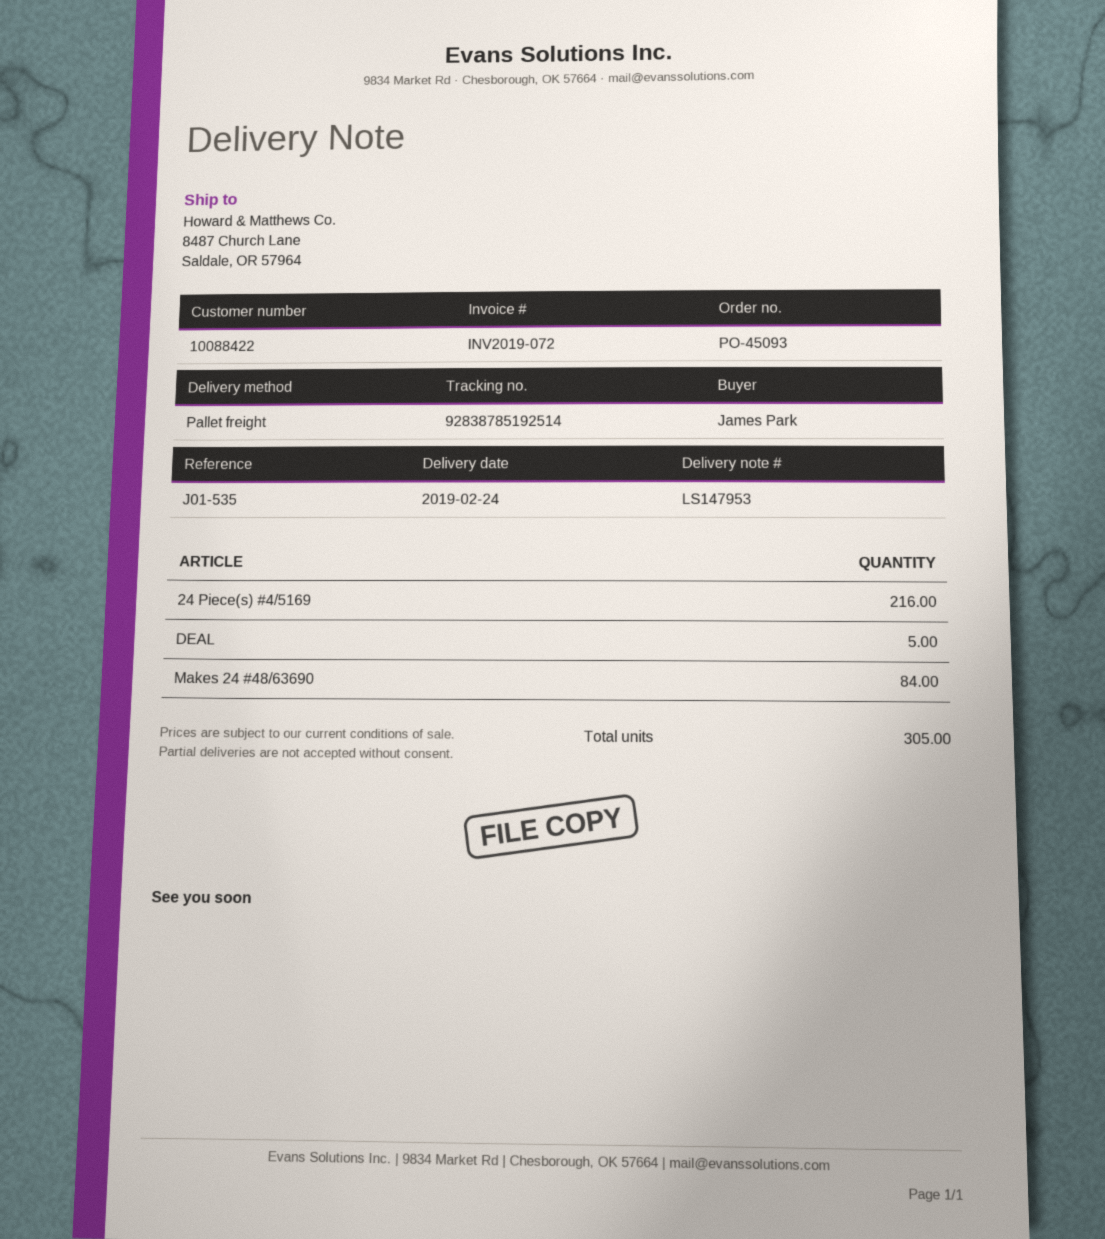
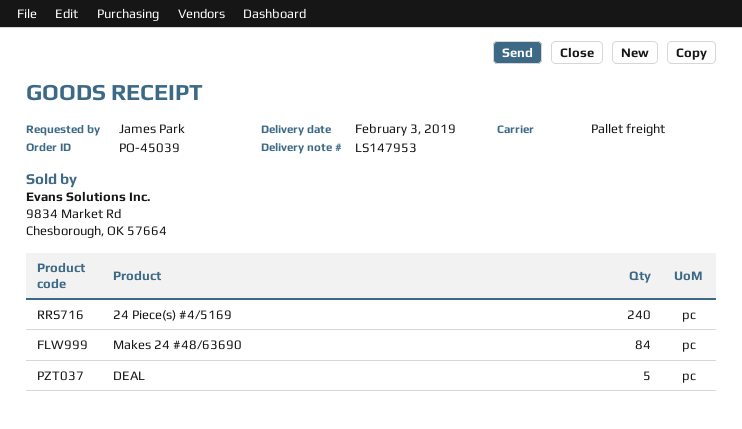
order number: PO-45093 -> PO-45039
delivery date: 2019-02-24 -> 2019-02-03
24 Piece(s) #4/5169: 216 -> 240

